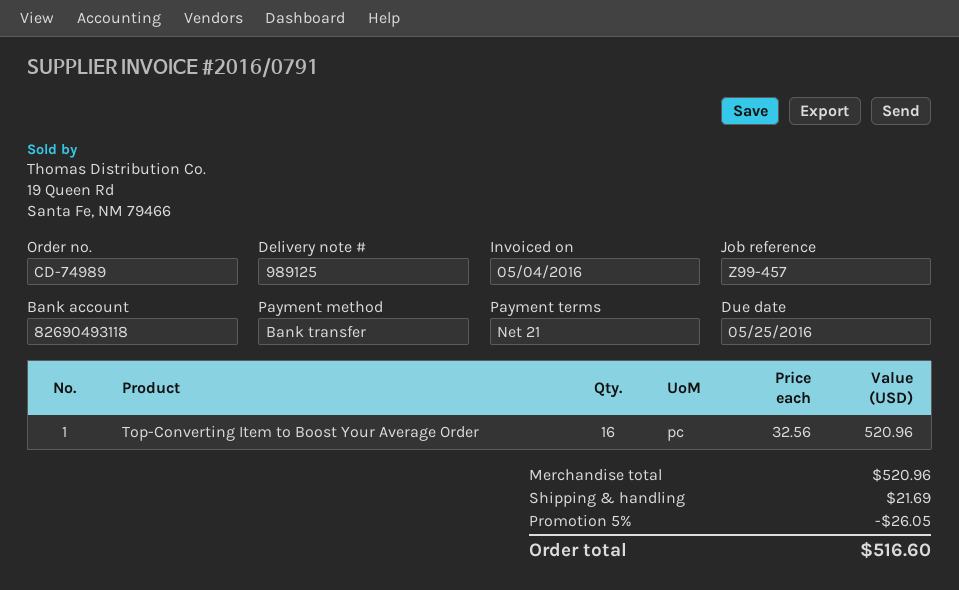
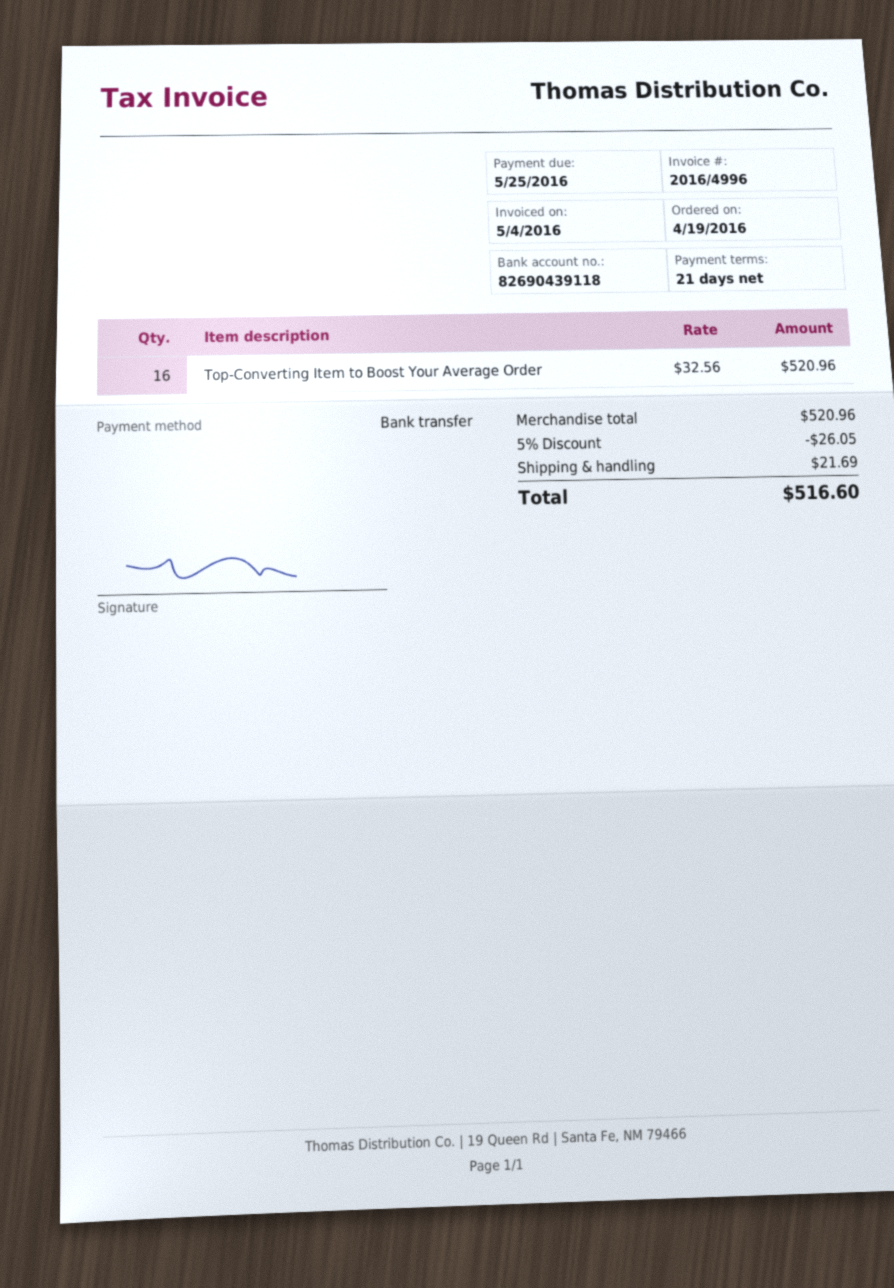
invoice number: 2016/0791 -> 2016/4996
bank account: 82690493118 -> 82690439118

